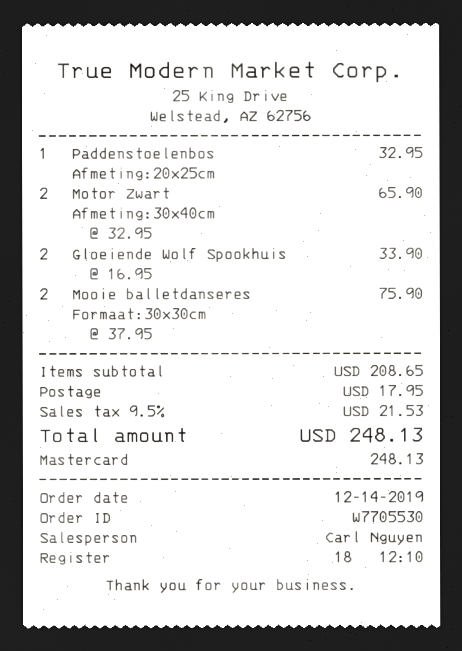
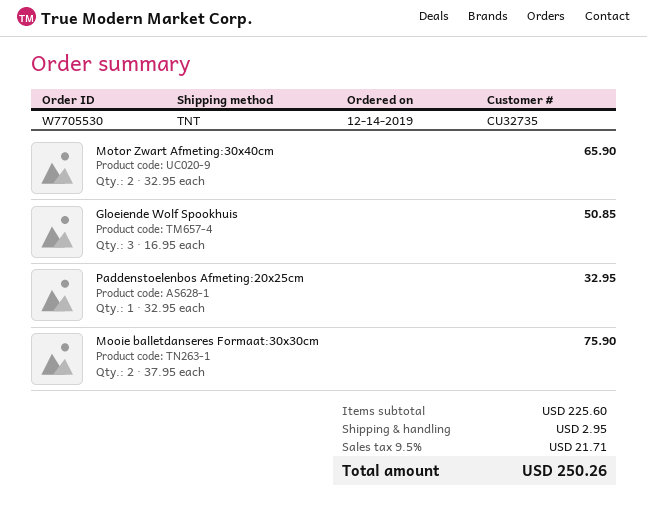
Gloeiende Wolf Spookhuis: 2 x 16.95 = 33.90 -> 3 x 16.95 = 50.85
subtotal: 208.65 -> 225.60
shipping: 17.95 -> 2.95
tax: 9.5% = 21.53 -> 9.5% = 21.71
total: 248.13 -> 250.26

